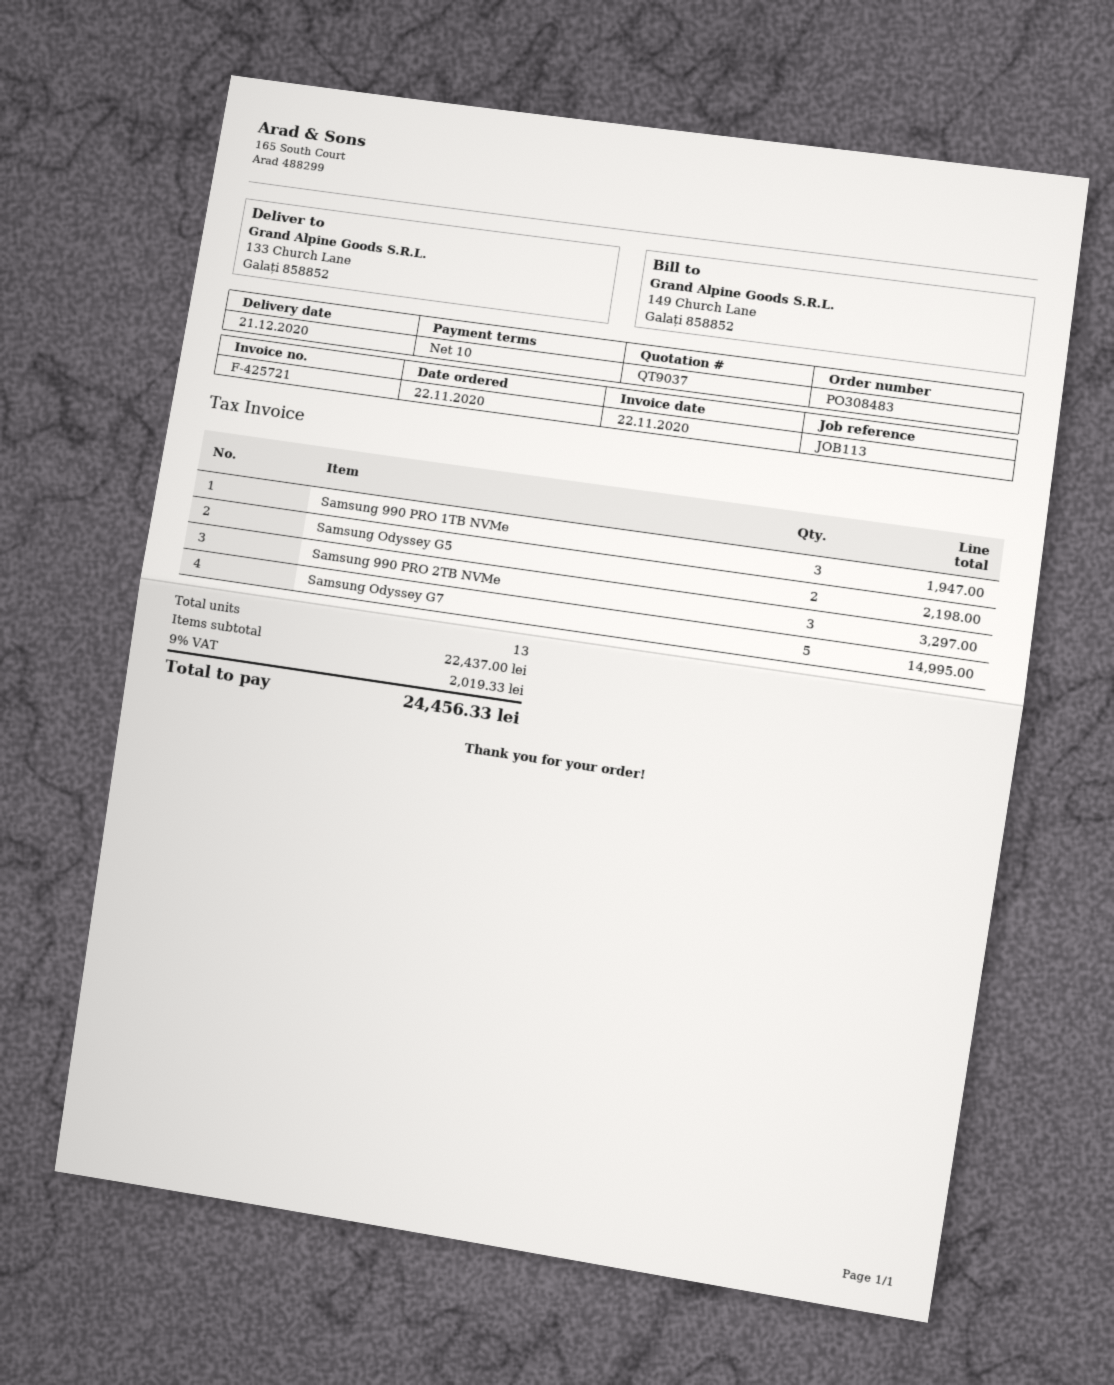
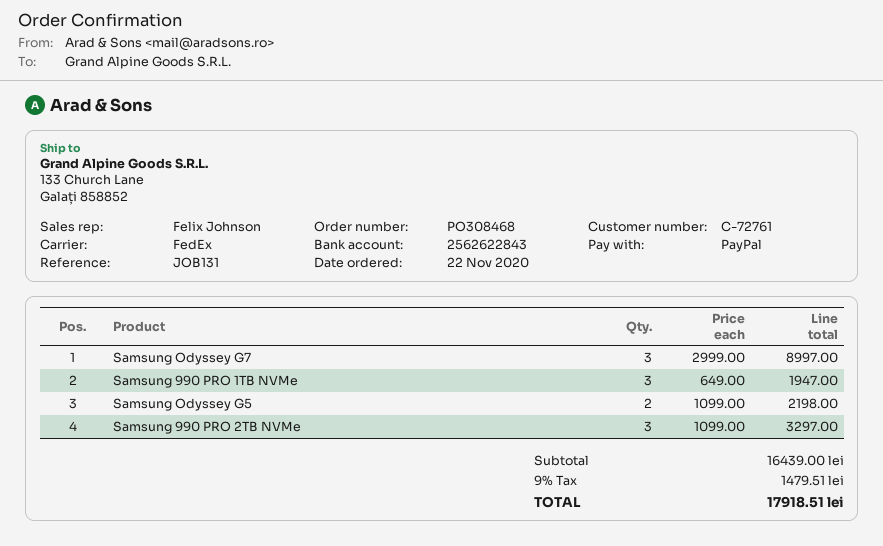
order number: PO308483 -> PO308468
reference: JOB113 -> JOB131
Samsung Odyssey G7: 5 for 14995.00 -> 3 for 8997.00
subtotal: 22437.00 -> 16439.00
tax: 9% = 2019.33 -> 9% = 1479.51
total: 24456.33 -> 17918.51

